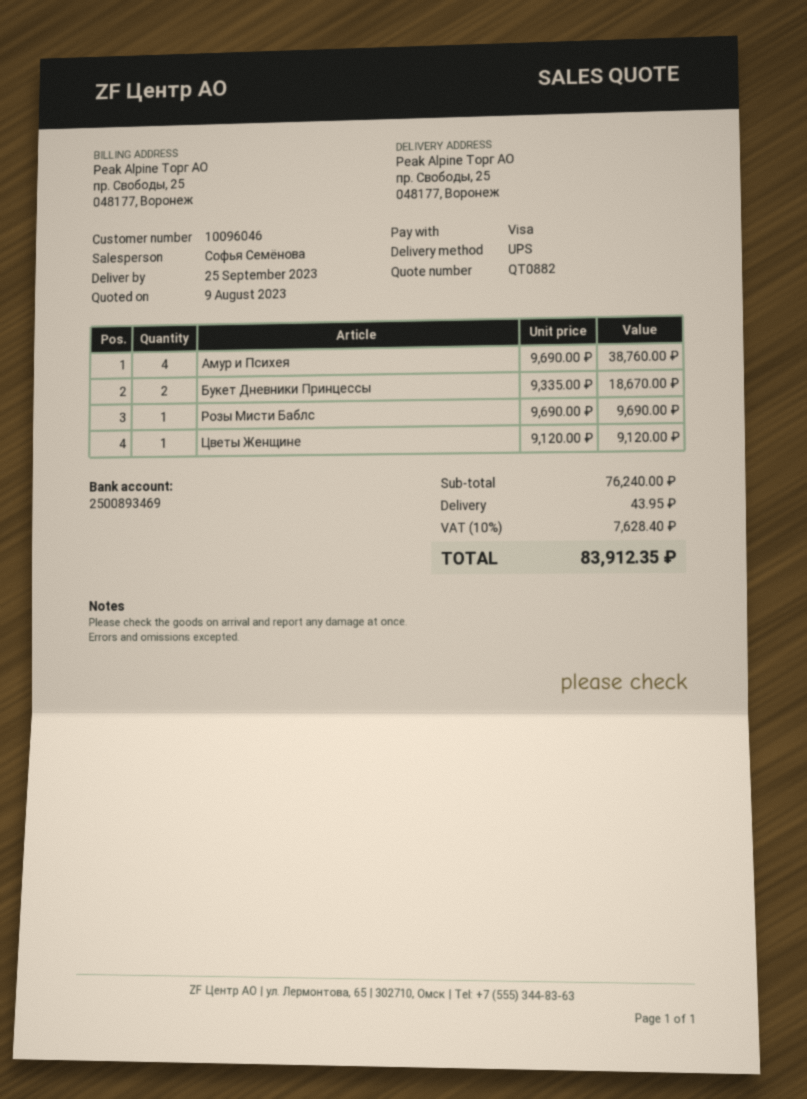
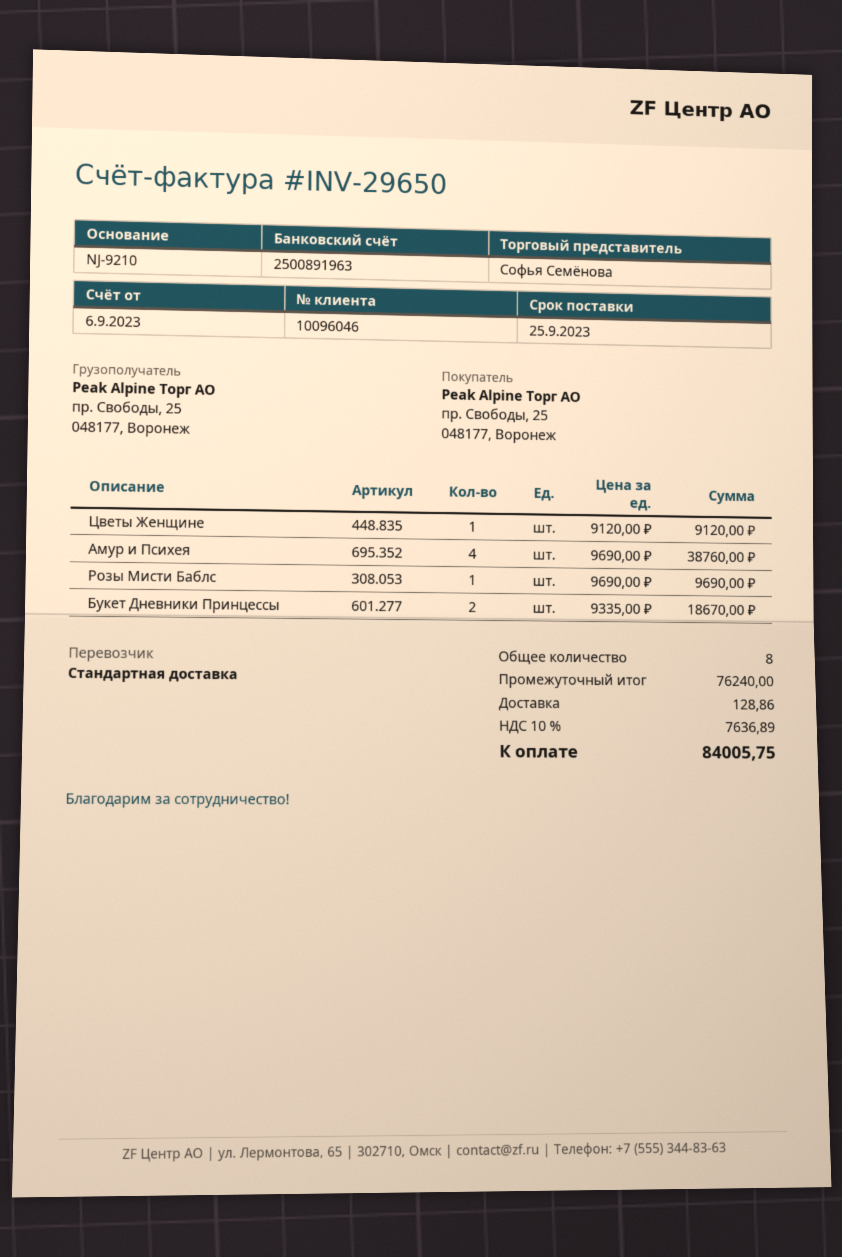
bank account: 2500893469 -> 2500891963
shipping method: UPS -> standard
shipping: 43.95 -> 128.86
tax: 10% = 7628.40 -> 10% = 7636.89
total: 83912.35 -> 84005.75

